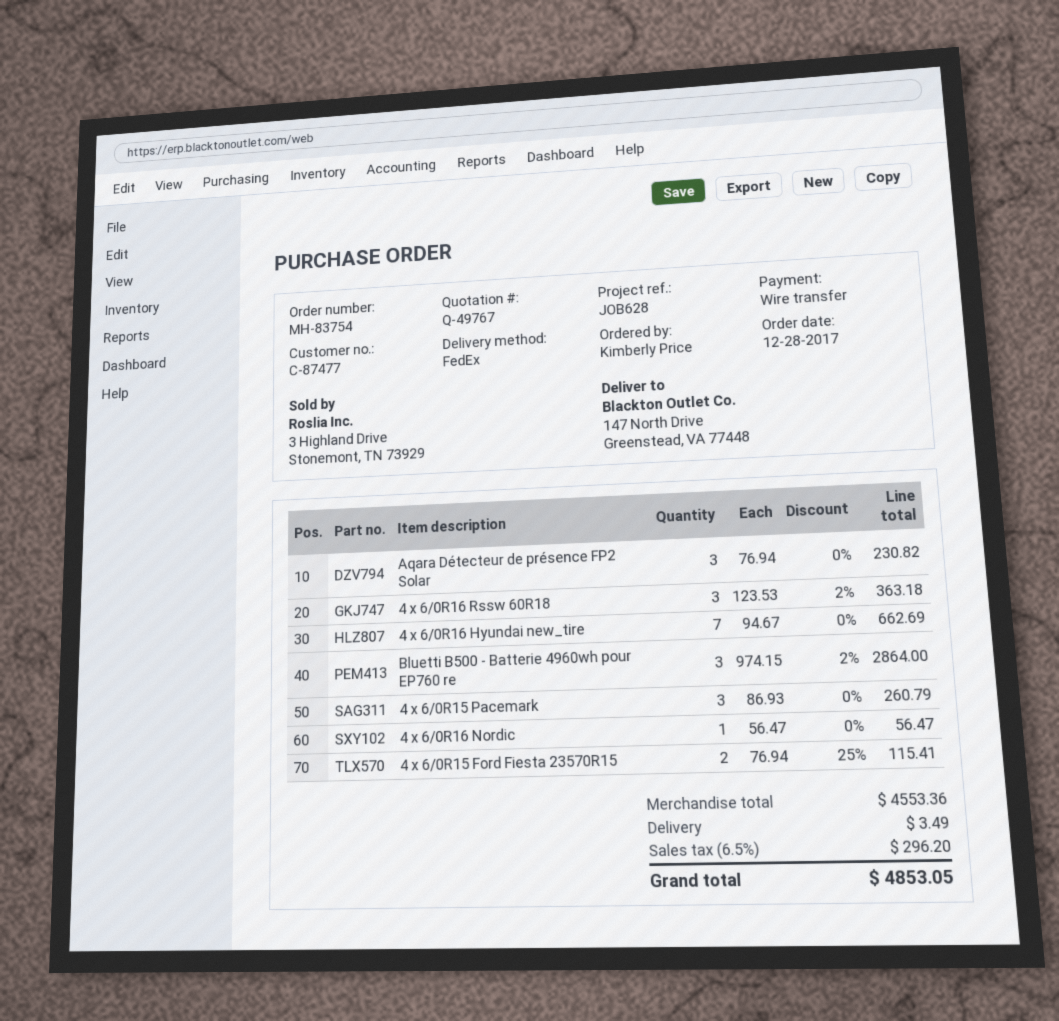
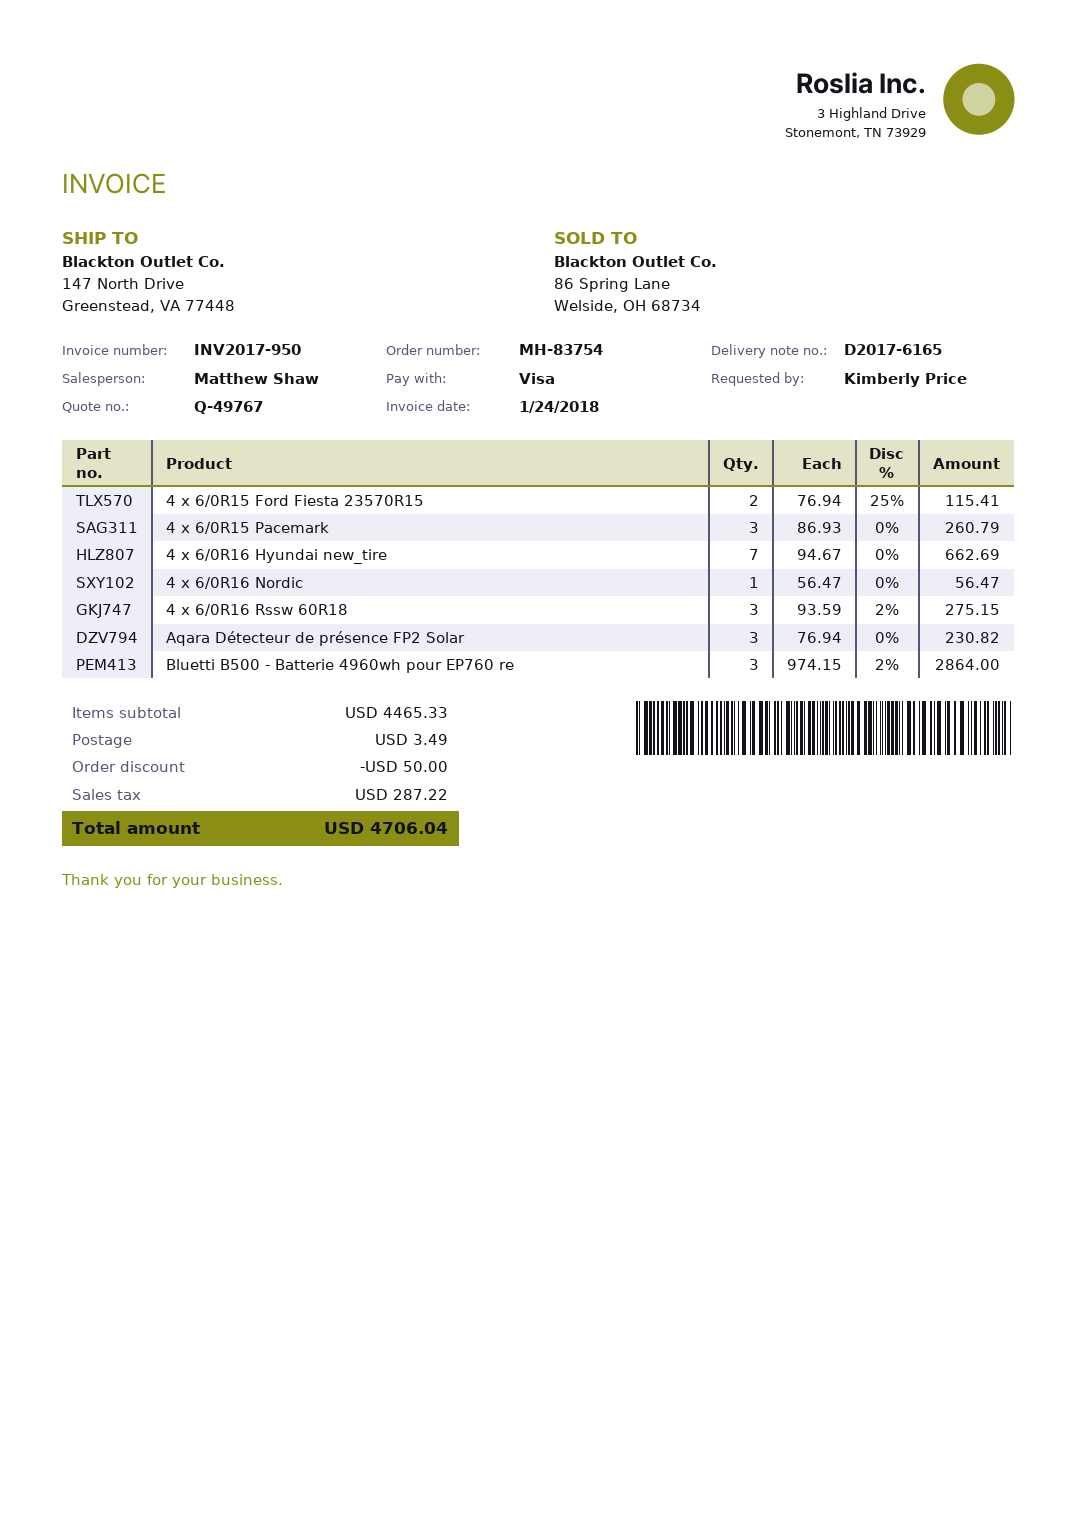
payment method: bank transfer -> Visa
4 x 6/0R16 Rssw 60R18: 3 x 123.53 - 2% = 363.18 -> 3 x 93.59 - 2% = 275.15
subtotal: 4553.36 -> 4465.33
discount: none -> 50.00
tax: 296.20 -> 287.22
total: 4853.05 -> 4706.04

